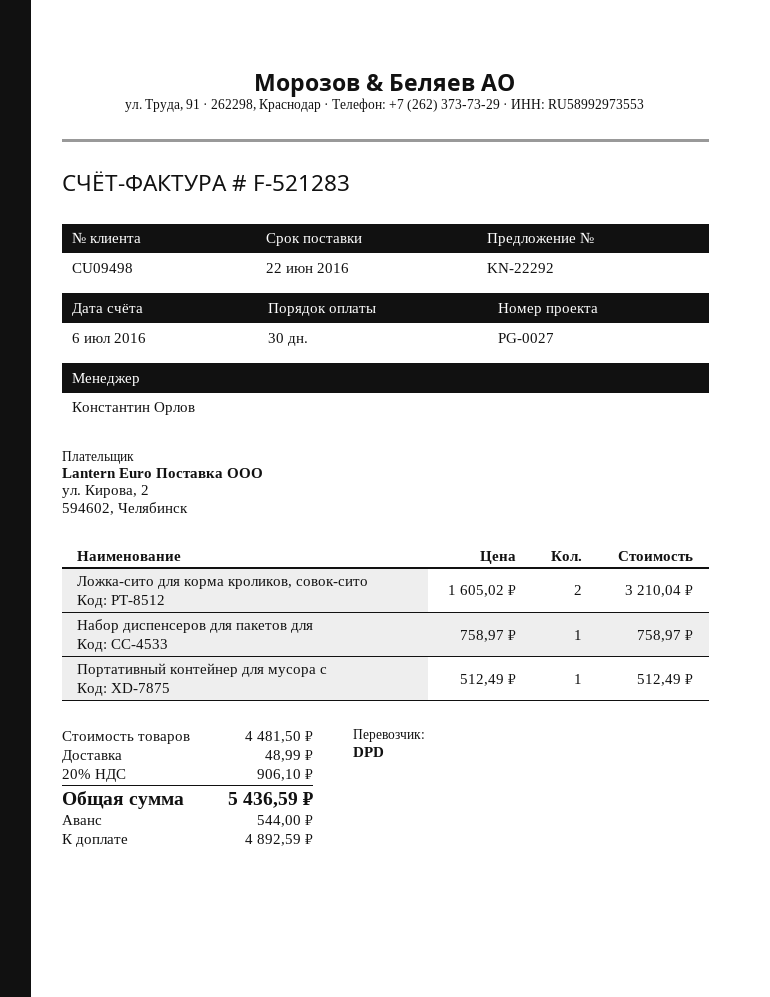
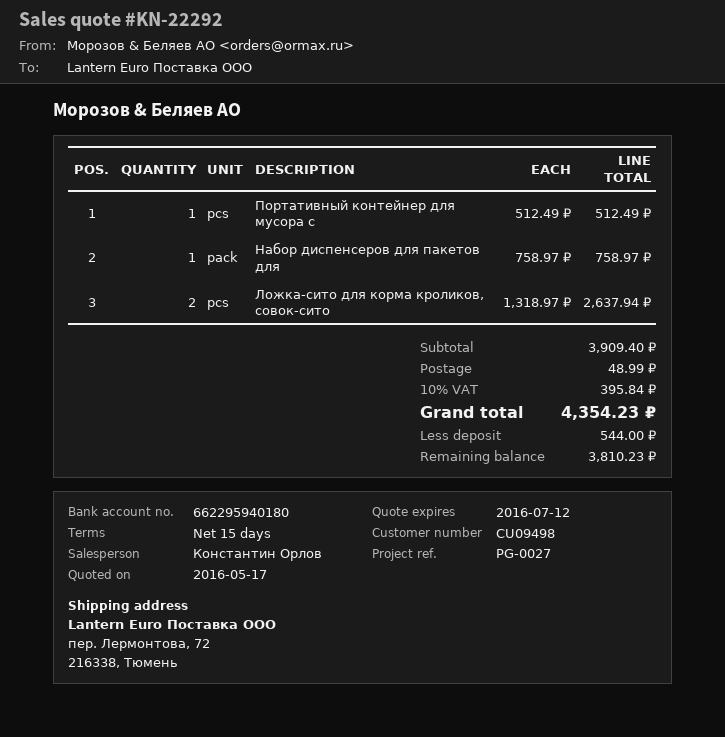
payment terms: 30 days -> 15 days
Ложка-сито для корма кроликов, совок-сито: 2 x 1605.02 = 3210.04 -> 2 x 1318.97 = 2637.94
subtotal: 4481.50 -> 3909.40
tax: 20% = 906.10 -> 10% = 395.84
total: 5436.59 -> 4354.23
balance: 4892.59 -> 3810.23

